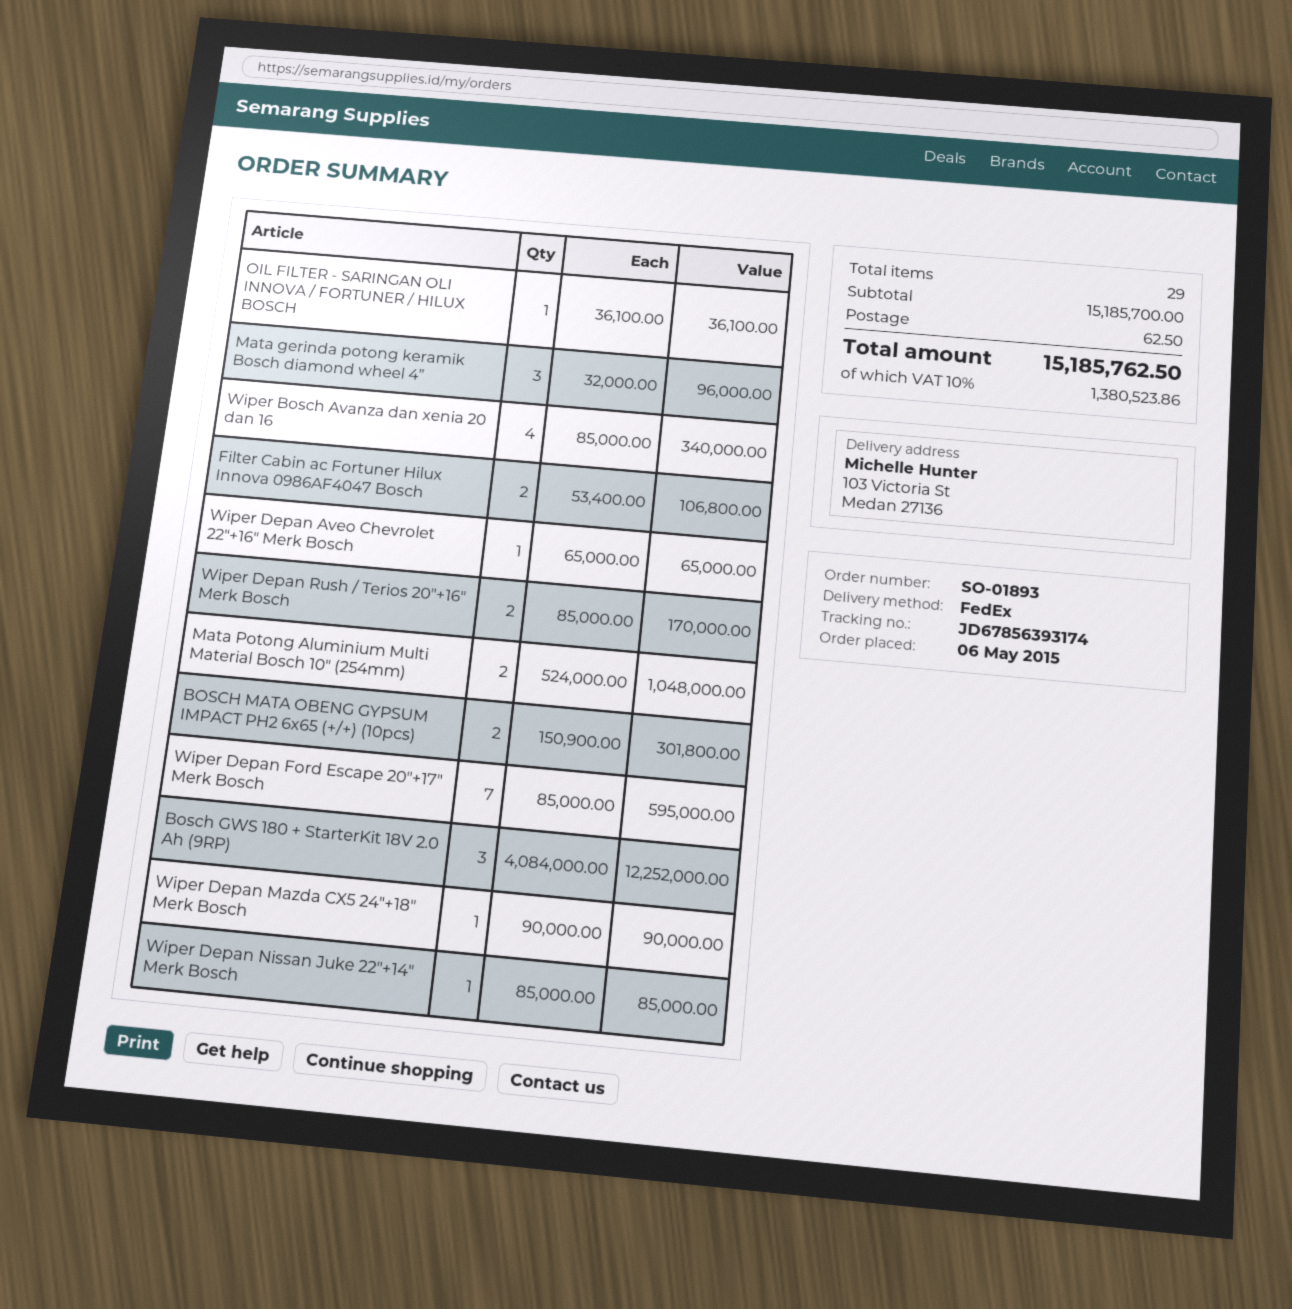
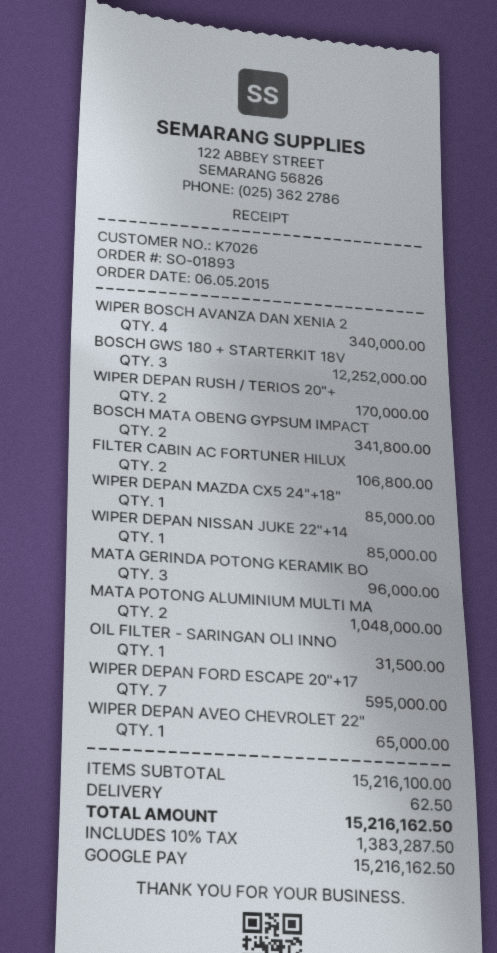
OIL FILTER - SARINGAN OLI INNOVA / FORTUNER / HILUX BOSCH: 1 for 36100.00 -> 1 for 31500.00
BOSCH MATA OBENG GYPSUM IMPACT PH2 6x65 (+/+) (10pcs): 2 for 301800.00 -> 2 for 341800.00
Wiper Depan Mazda CX5 24"+18" Merk Bosch: 1 for 90000.00 -> 1 for 85000.00
subtotal: 15185700.00 -> 15216100.00
tax: 10% = 1380523.86 -> 10% = 1383287.50
total: 15185762.50 -> 15216162.50

